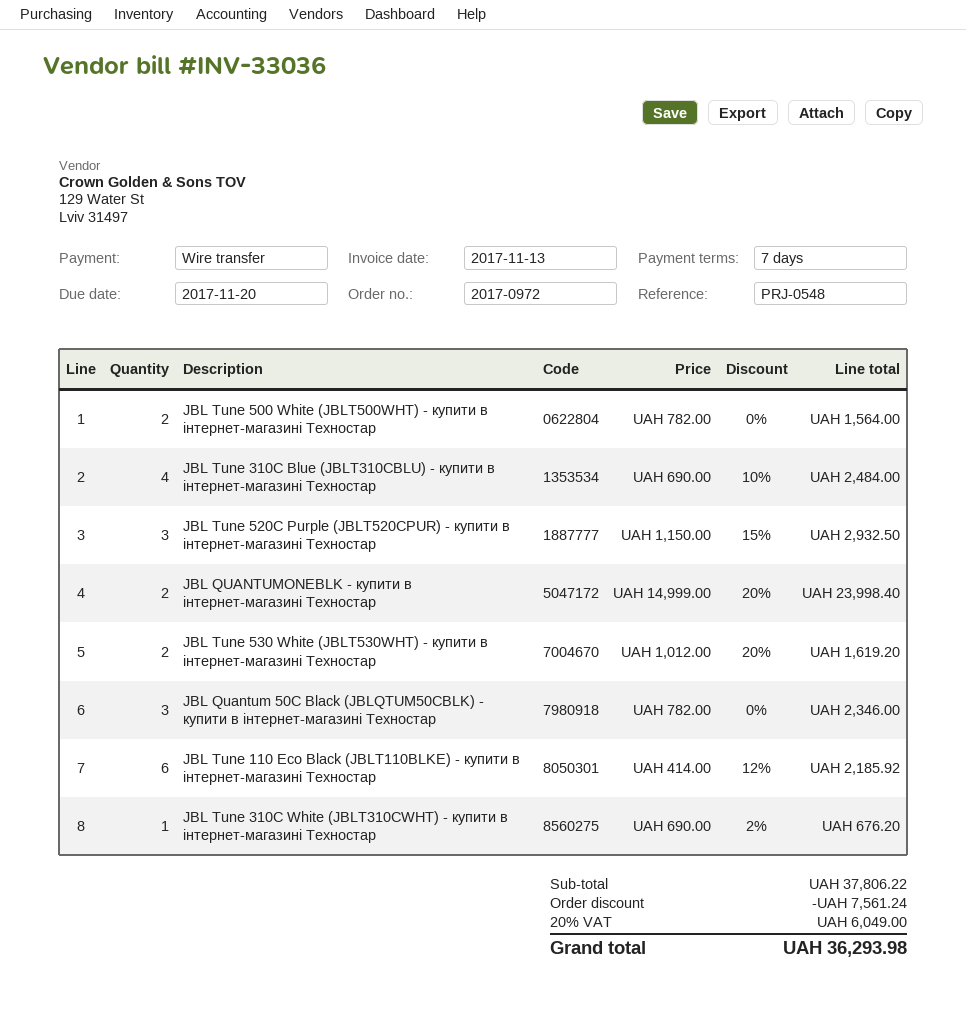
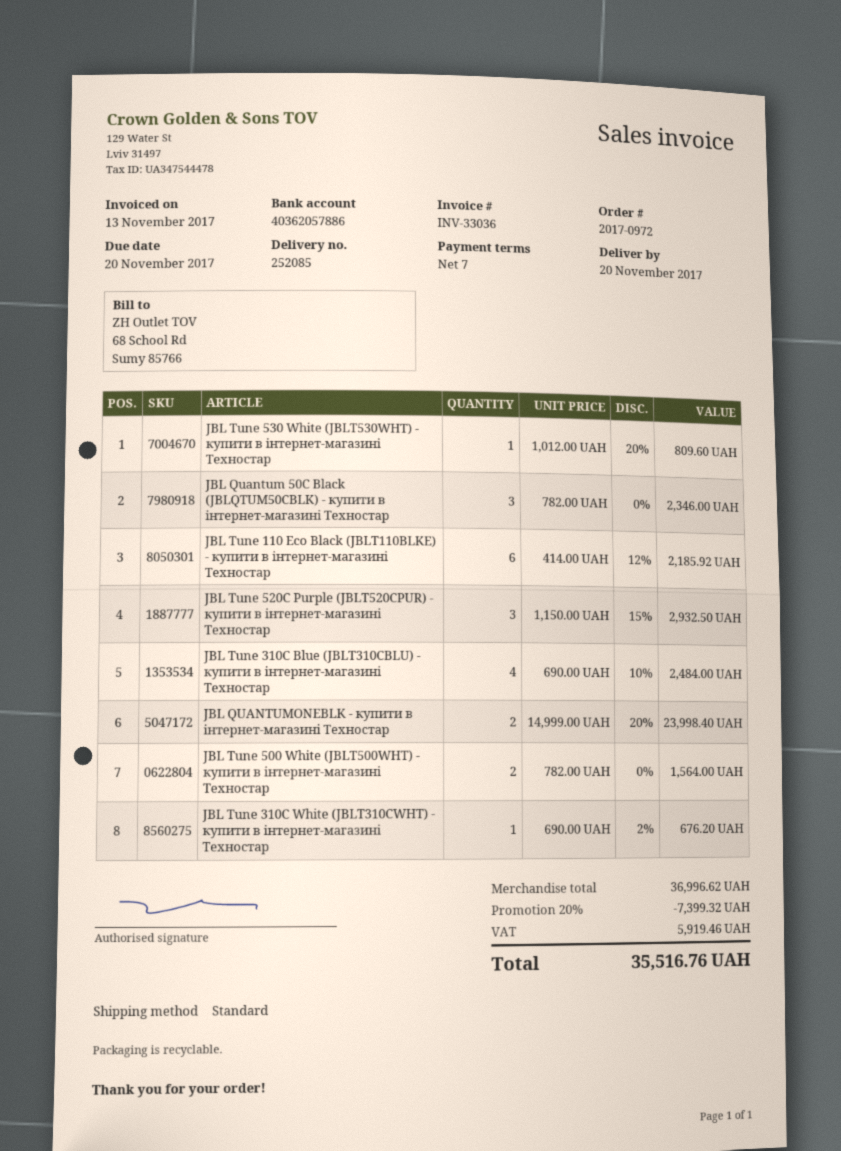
JBL Tune 530 White (JBLT530WHT) - купити в інтернет-магазині Техностар: 2 x 1012.00 - 20% = 1619.20 -> 1 x 1012.00 - 20% = 809.60
subtotal: 37806.22 -> 36996.62
discount: 7561.24 -> 7399.32
tax: 6049.00 -> 5919.46
total: 36293.98 -> 35516.76

